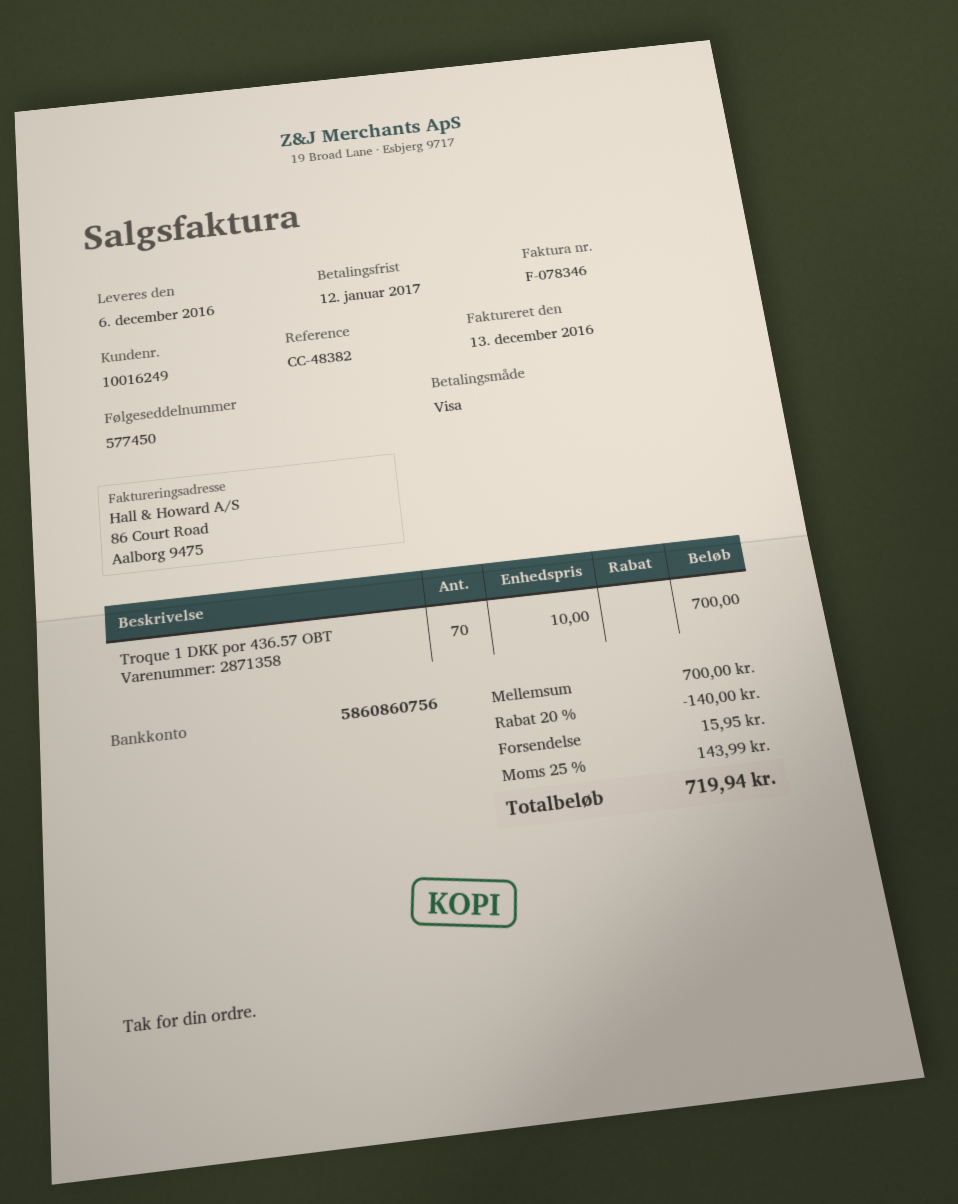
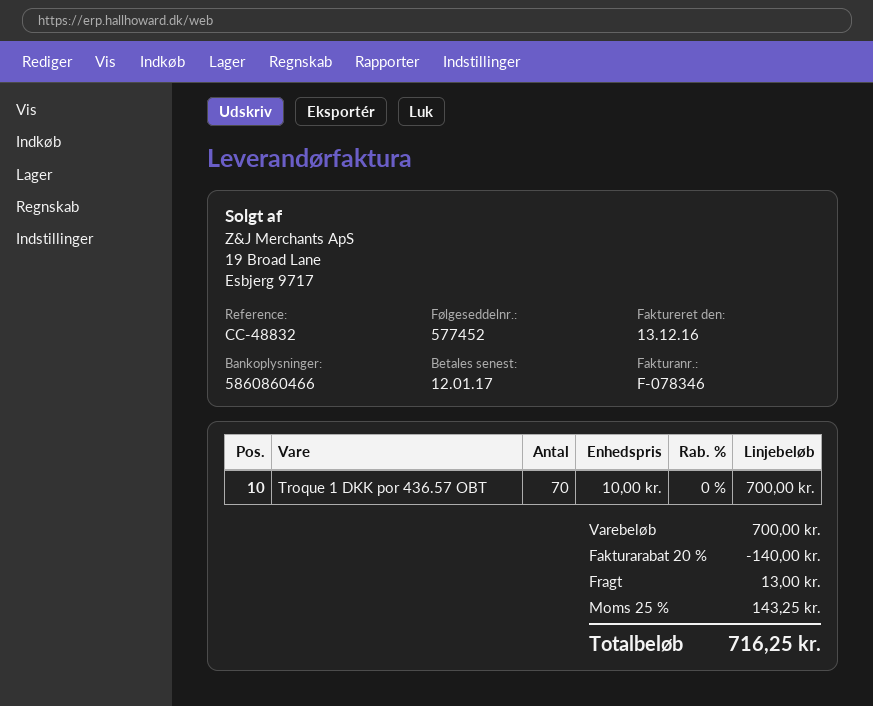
delivery note number: 577450 -> 577452
reference: CC-48382 -> CC-48832
bank account: 5860860756 -> 5860860466
shipping: 15.95 -> 13.00
tax: 25% = 143.99 -> 25% = 143.25
total: 719.94 -> 716.25

